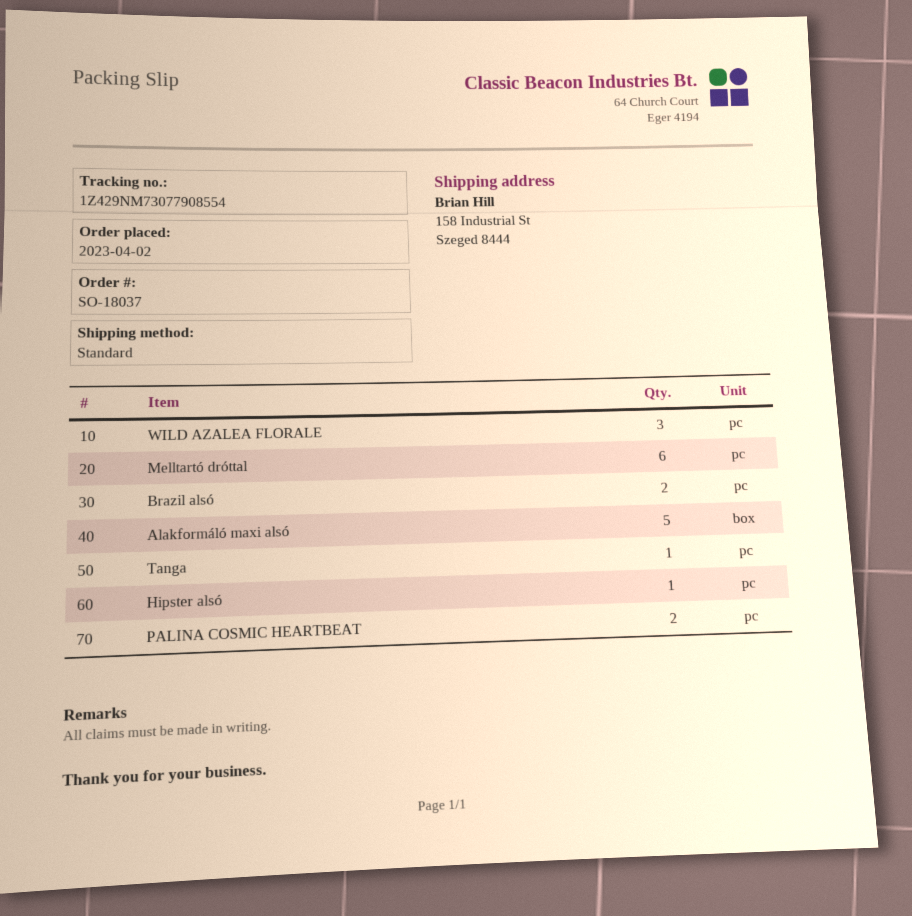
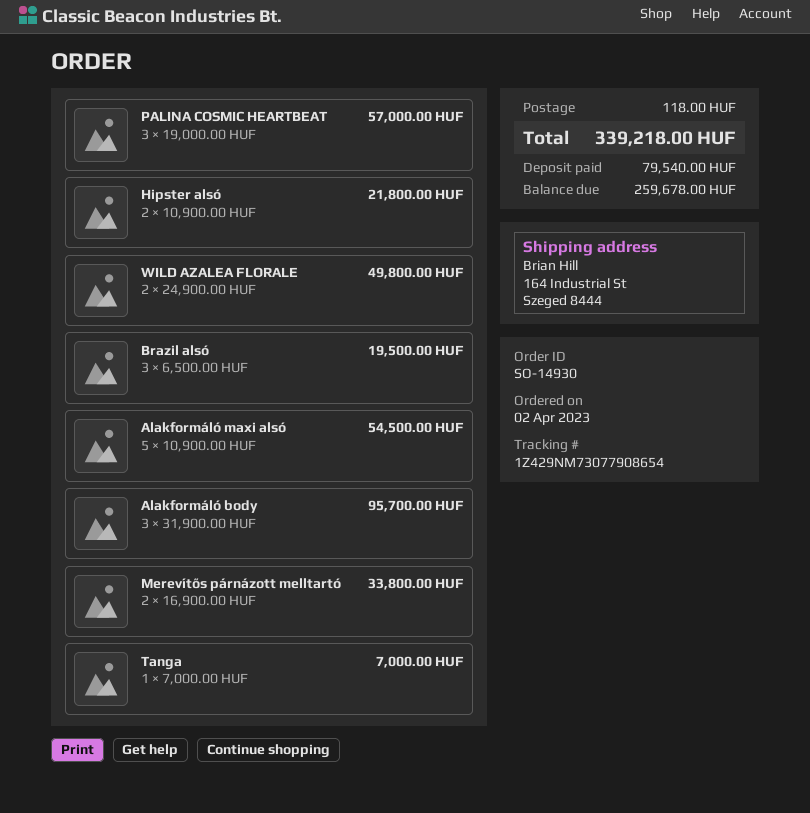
order number: SO-18037 -> SO-14930
tracking number: 1Z429NM73077908554 -> 1Z429NM73077908654
ship to: 158 Industrial St, Szeged 8444 -> 164 Industrial St, Szeged 8444
WILD AZALEA FLORALE: 3 -> 2
Melltartó dróttal: 6 -> none
Brazil alsó: 2 -> 3
Hipster alsó: 1 -> 2
PALINA COSMIC HEARTBEAT: 2 -> 3
Alakformáló body: none -> 3
Merevítős párnázott melltartó: none -> 2

